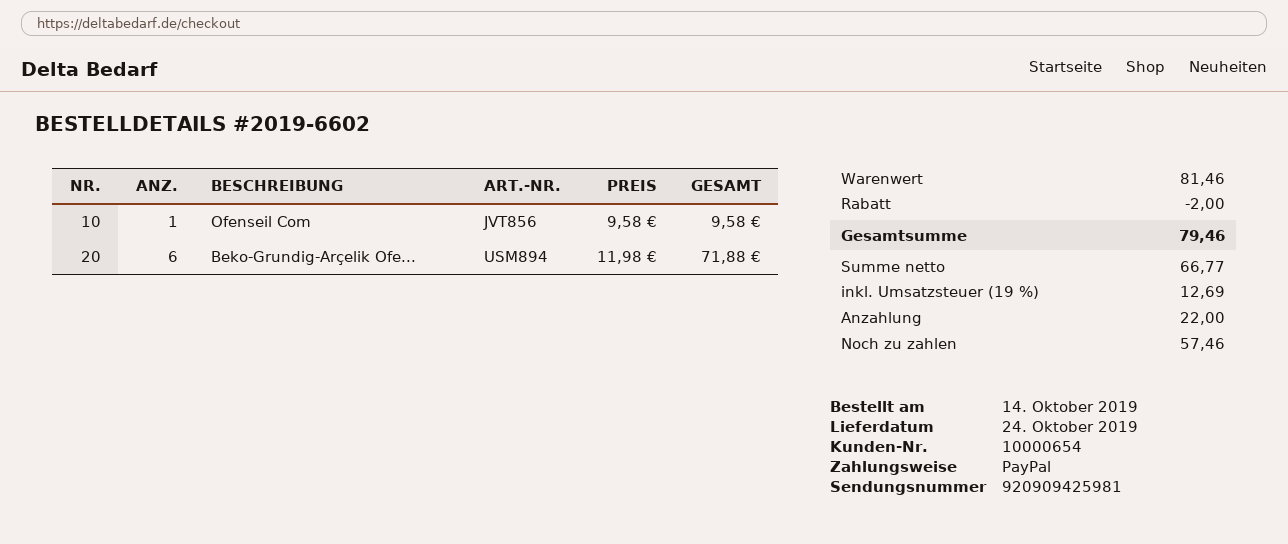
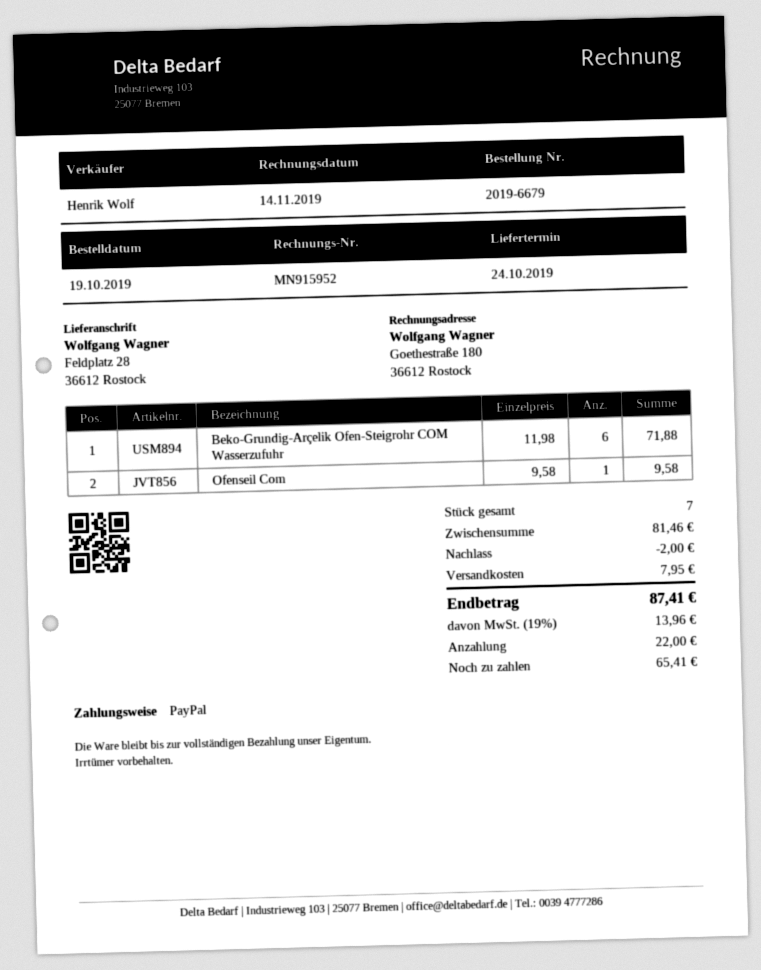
order number: 2019-6602 -> 2019-6679
order date: 2019-10-14 -> 2019-10-19
shipping: none -> 7.95
tax: 19% = 12.69 -> 19% = 13.96
total: 79.46 -> 87.41
balance: 57.46 -> 65.41

